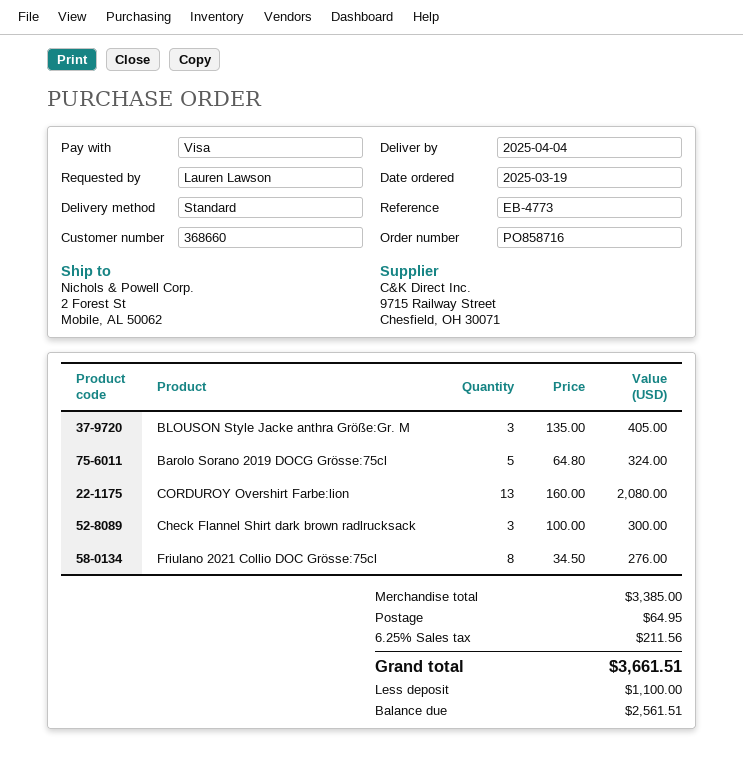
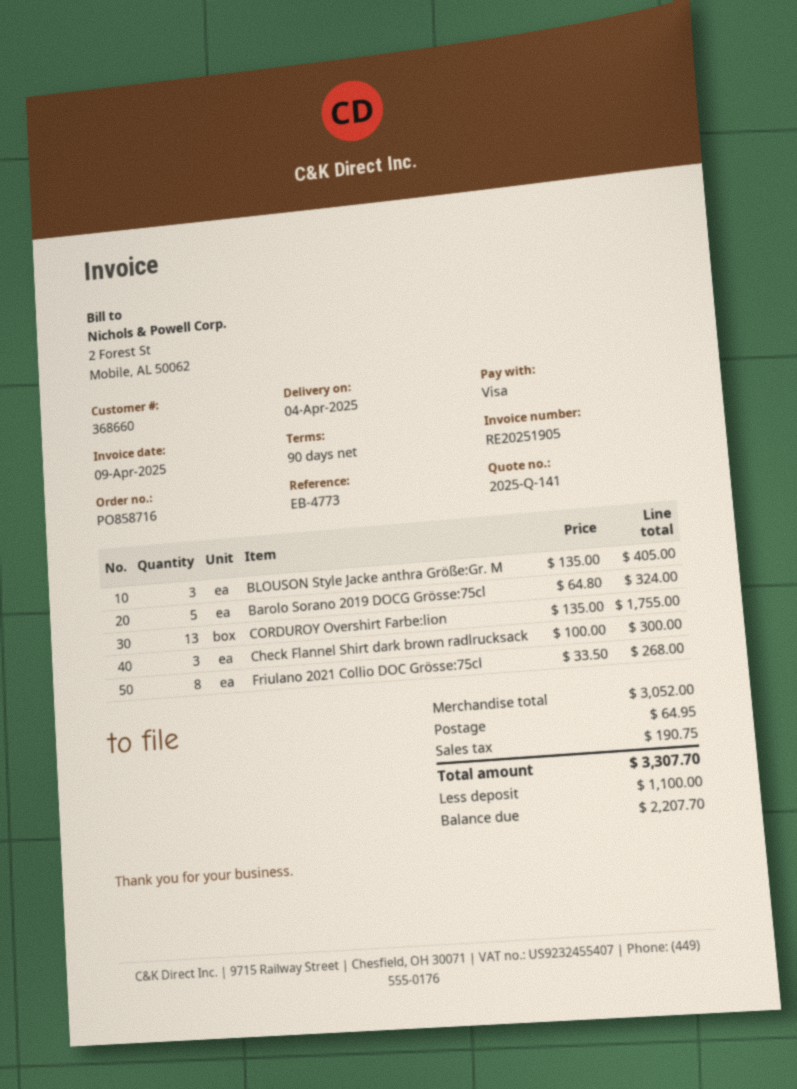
CORDUROY Overshirt Farbe:lion: 13 x 160.00 = 2080.00 -> 13 x 135.00 = 1755.00
Friulano 2021 Collio DOC Grösse:75cl: 8 x 34.50 = 276.00 -> 8 x 33.50 = 268.00
subtotal: 3385.00 -> 3052.00
tax: 211.56 -> 190.75
total: 3661.51 -> 3307.70
balance: 2561.51 -> 2207.70

